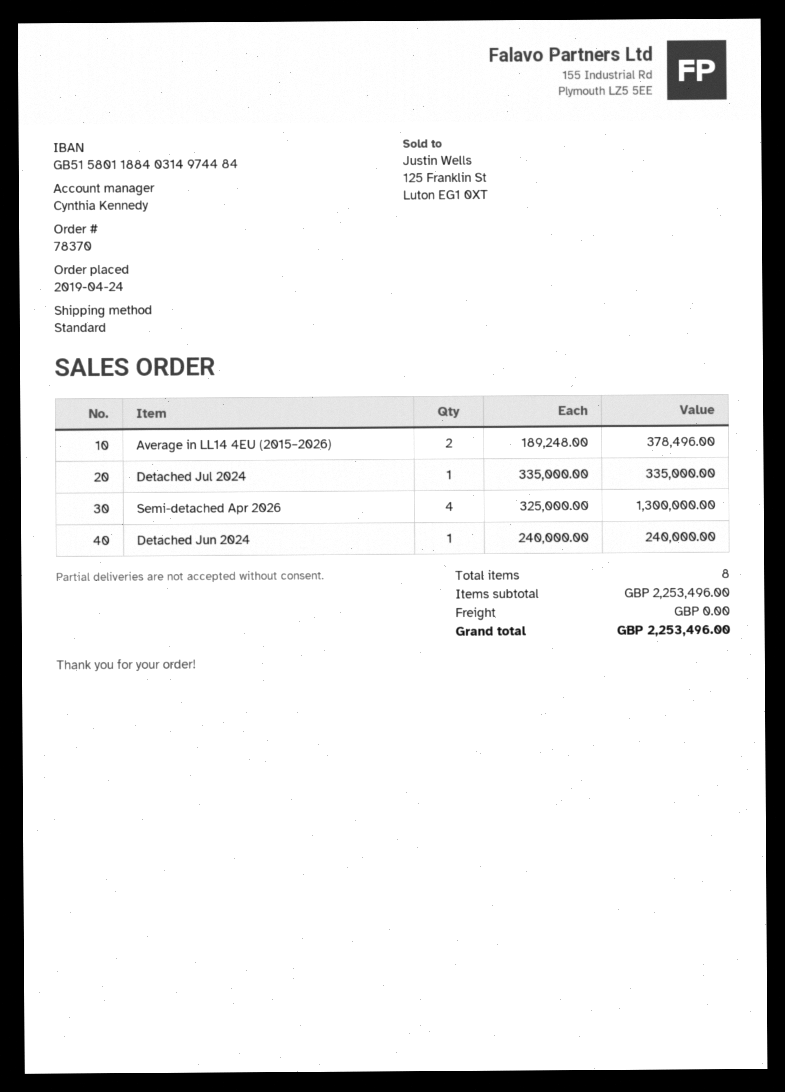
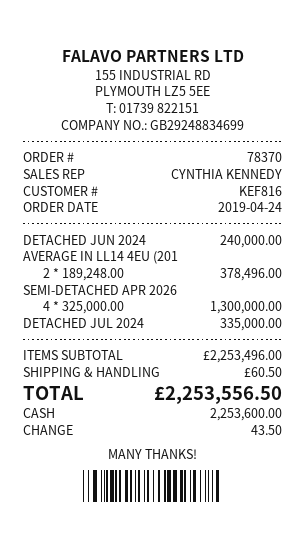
shipping: 0.00 -> 60.50
total: 2253496.00 -> 2253556.50

